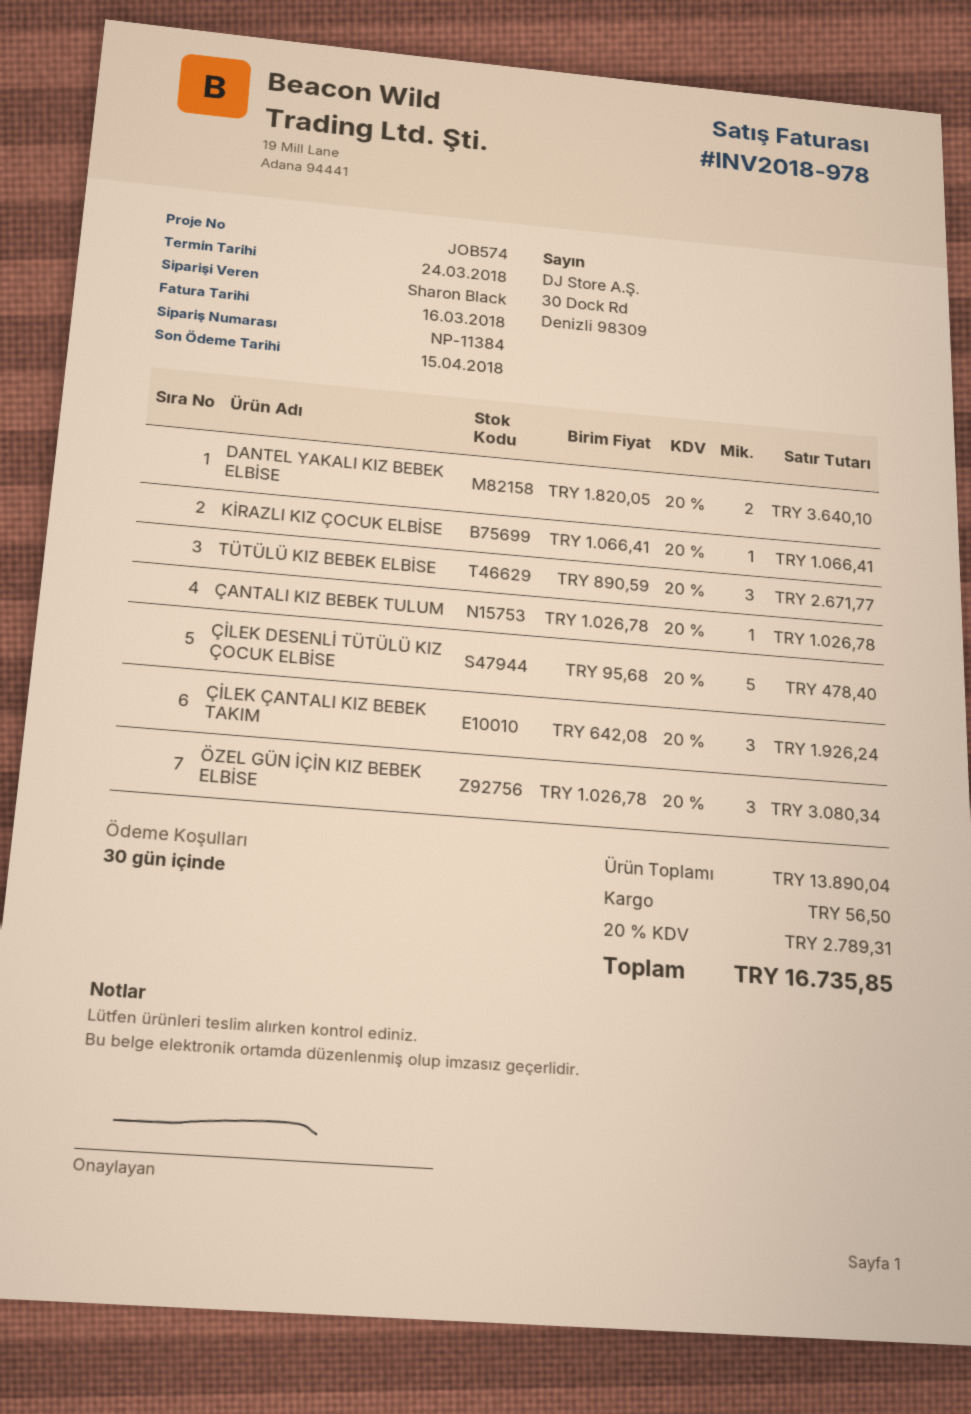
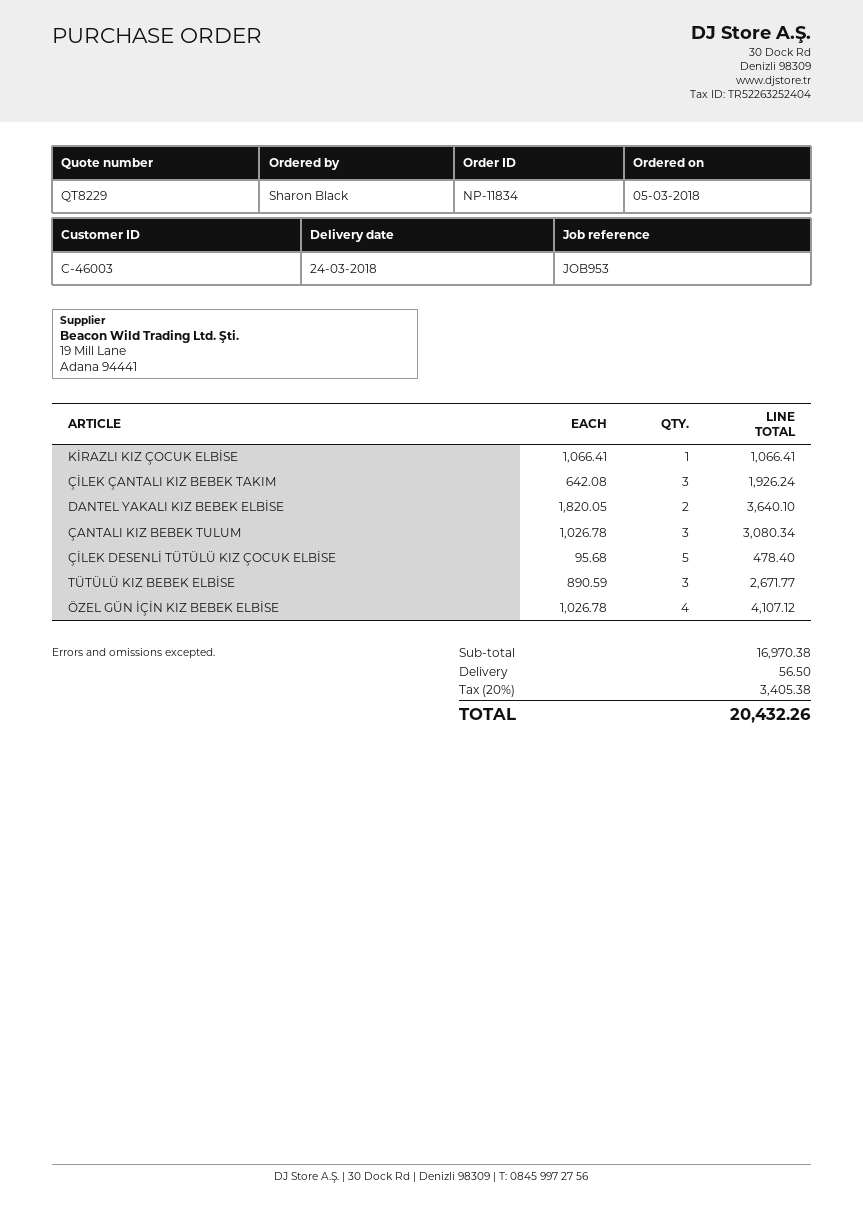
order number: NP-11384 -> NP-11834
reference: JOB574 -> JOB953
ÇANTALI KIZ BEBEK TULUM: 1 x 1026.78 = 1026.78 -> 3 x 1026.78 = 3080.34
ÖZEL GÜN İÇİN KIZ BEBEK ELBİSE: 3 x 1026.78 = 3080.34 -> 4 x 1026.78 = 4107.12
subtotal: 13890.04 -> 16970.38
tax: 20% = 2789.31 -> 20% = 3405.38
total: 16735.85 -> 20432.26

